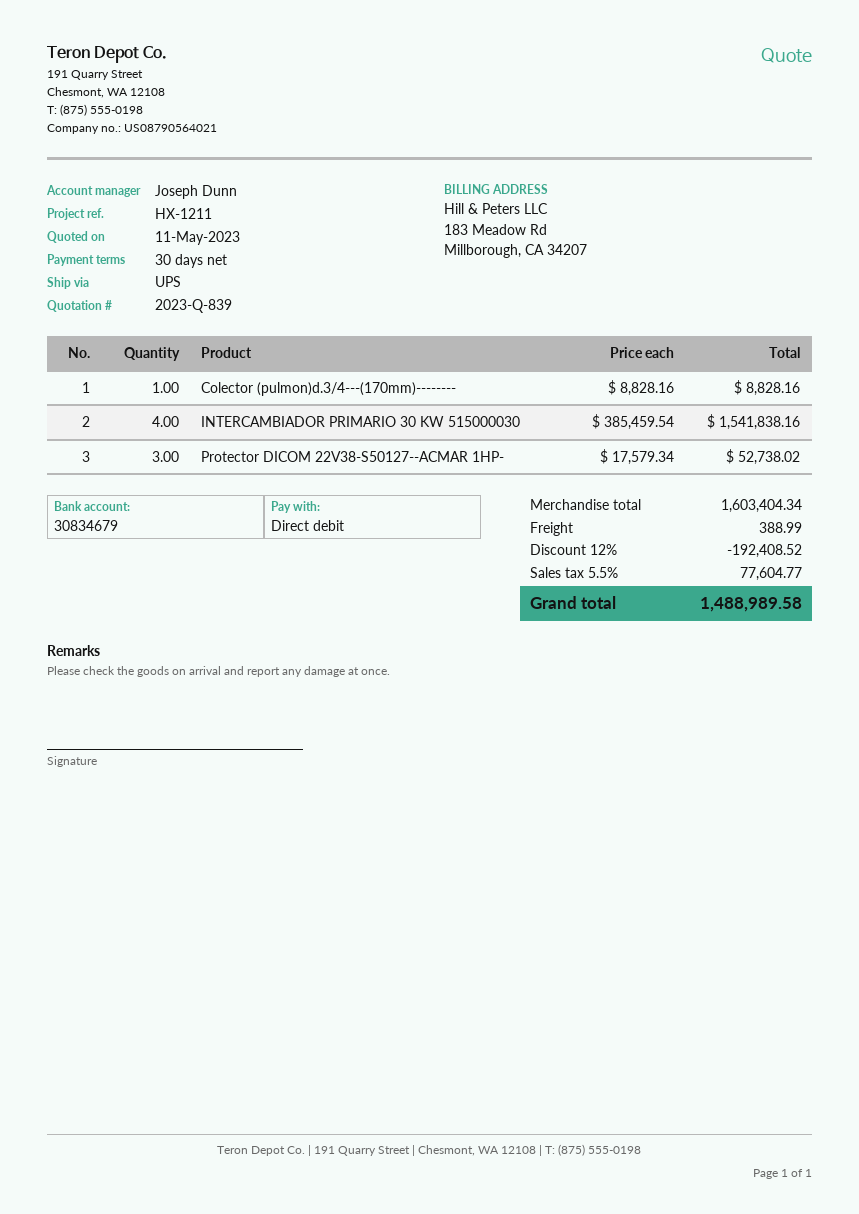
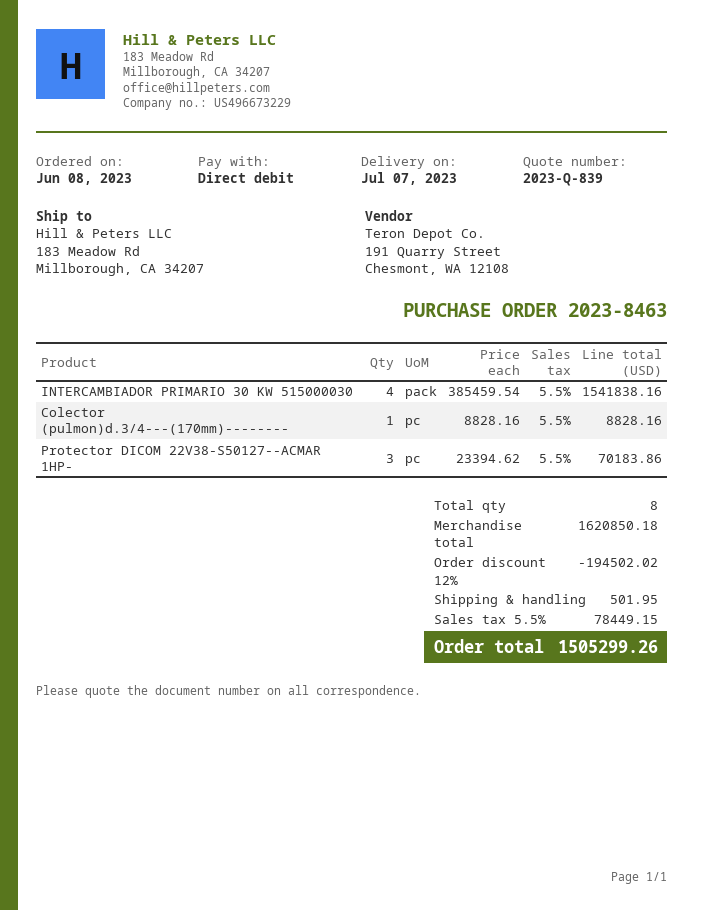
Protector DICOM 22V38-S50127--ACMAR 1HP-: 3 x 17579.34 = 52738.02 -> 3 x 23394.62 = 70183.86
subtotal: 1603404.34 -> 1620850.18
discount: 12% = 192408.52 -> 12% = 194502.02
shipping: 388.99 -> 501.95
tax: 5.5% = 77604.77 -> 5.5% = 78449.15
total: 1488989.58 -> 1505299.26

